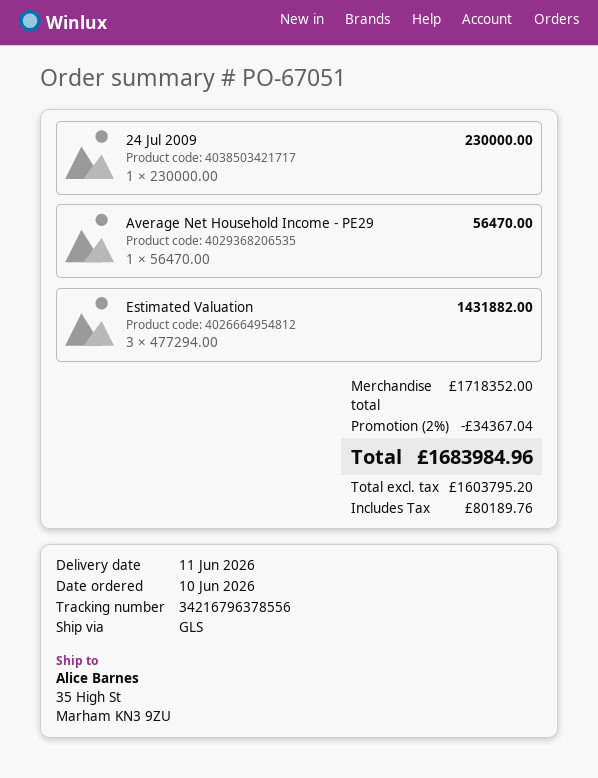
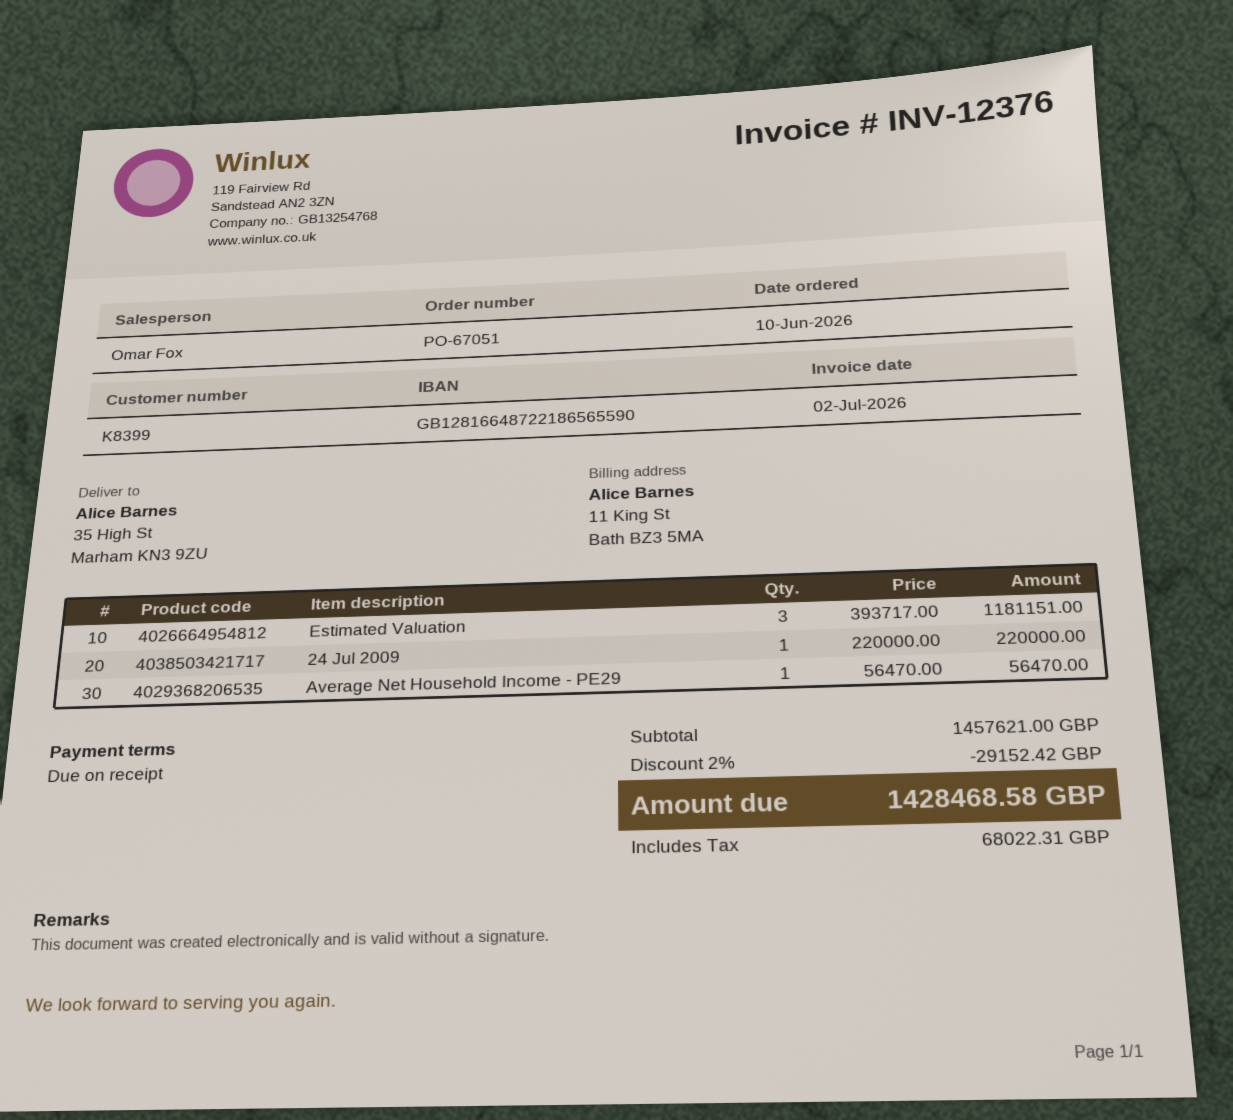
24 Jul 2009: 1 x 230000.00 = 230000.00 -> 1 x 220000.00 = 220000.00
Estimated Valuation: 3 x 477294.00 = 1431882.00 -> 3 x 393717.00 = 1181151.00
subtotal: 1718352.00 -> 1457621.00
discount: 2% = 34367.04 -> 2% = 29152.42
tax: 80189.76 -> 68022.31
total: 1683984.96 -> 1428468.58

